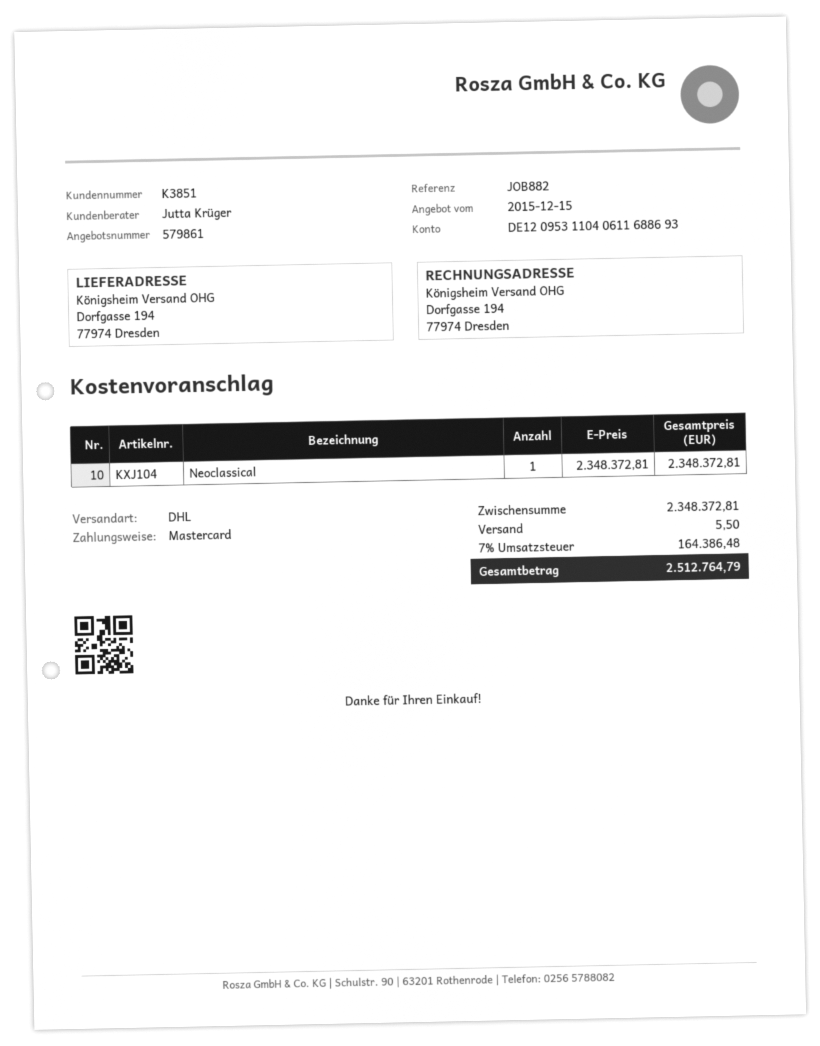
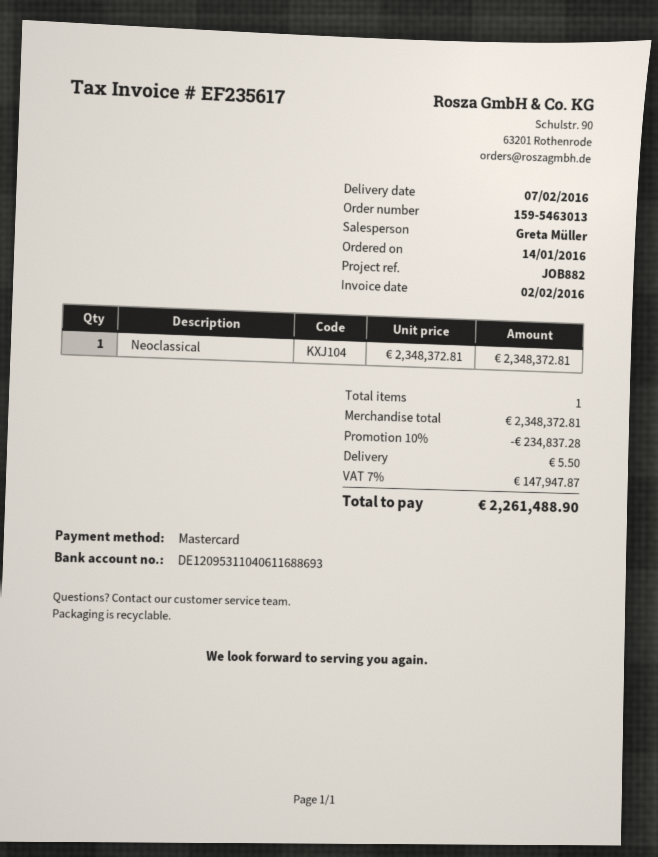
sales rep: Jutta Krüger -> Greta Müller
discount: none -> 10% = 234837.28
tax: 7% = 164386.48 -> 7% = 147947.87
total: 2512764.79 -> 2261488.90

